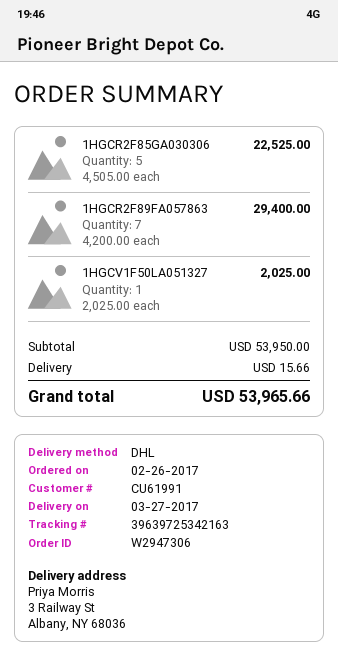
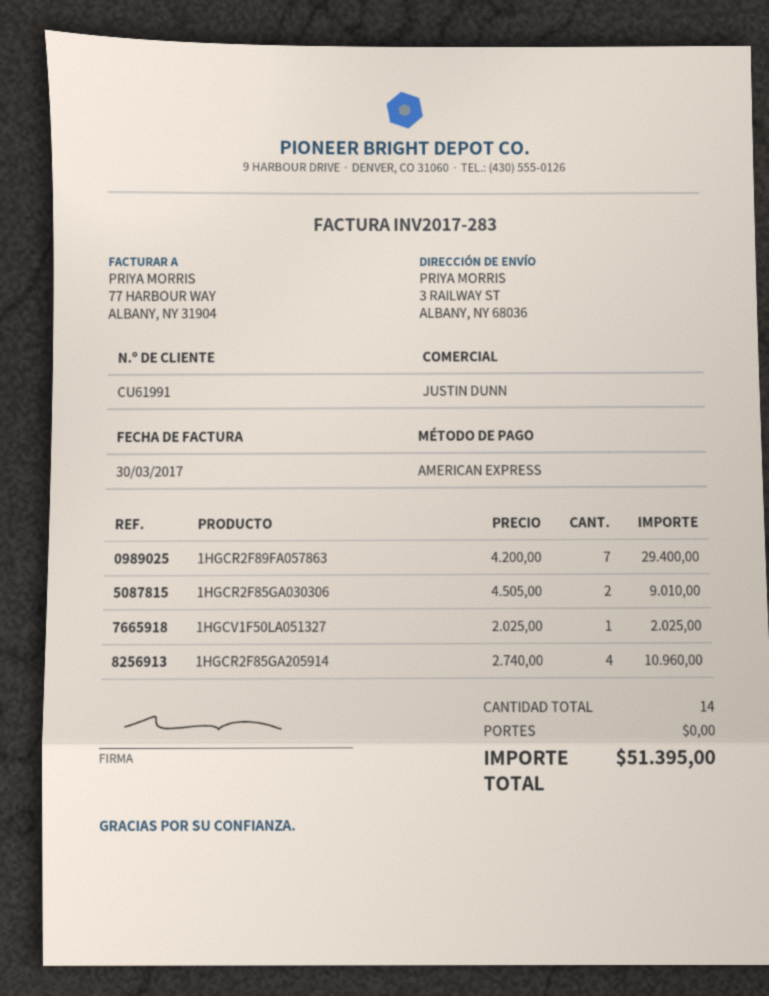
1HGCR2F85GA030306: 5 x 4505.00 = 22525.00 -> 2 x 4505.00 = 9010.00
1HGCR2F85GA205914: none -> 4 x 2740.00 = 10960.00
shipping: 15.66 -> 0.00
total: 53965.66 -> 51395.00

